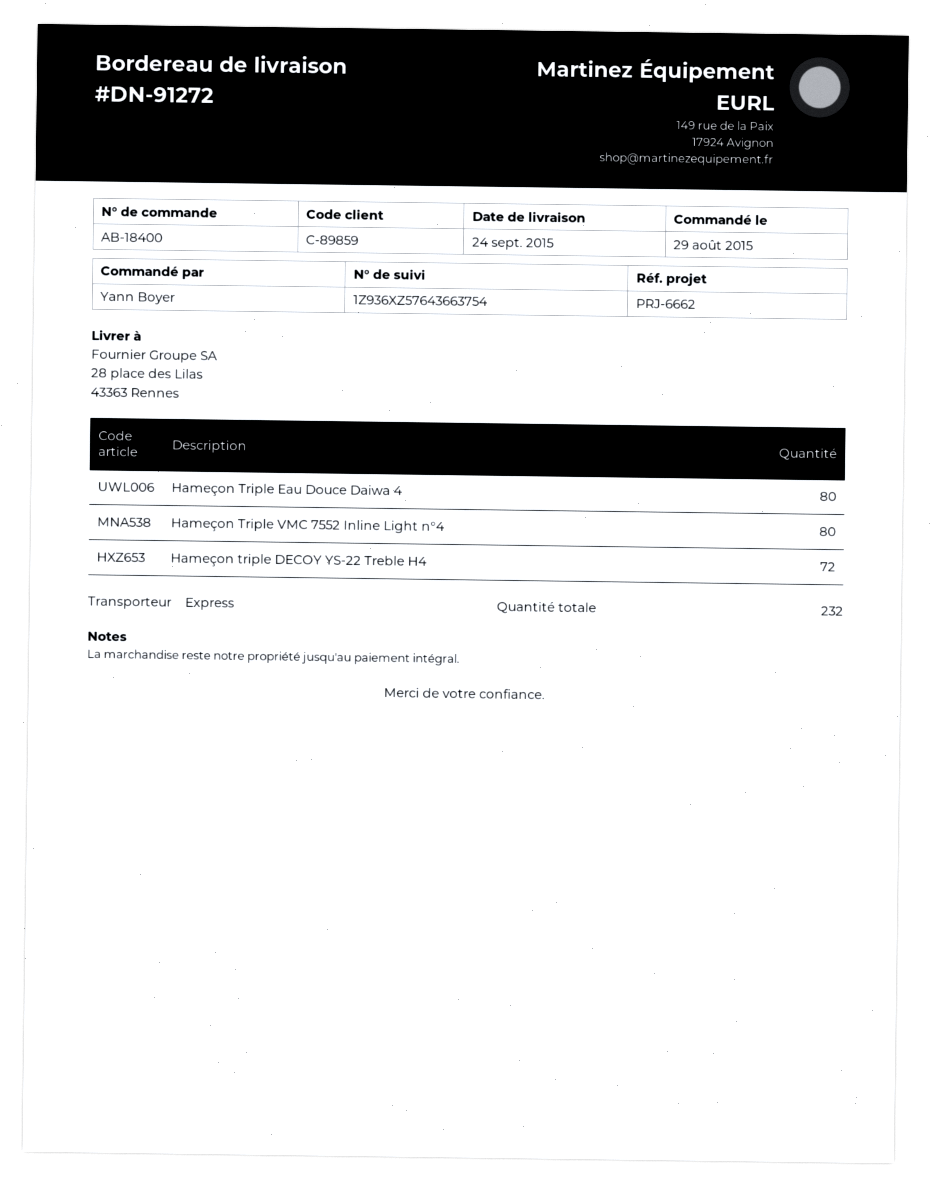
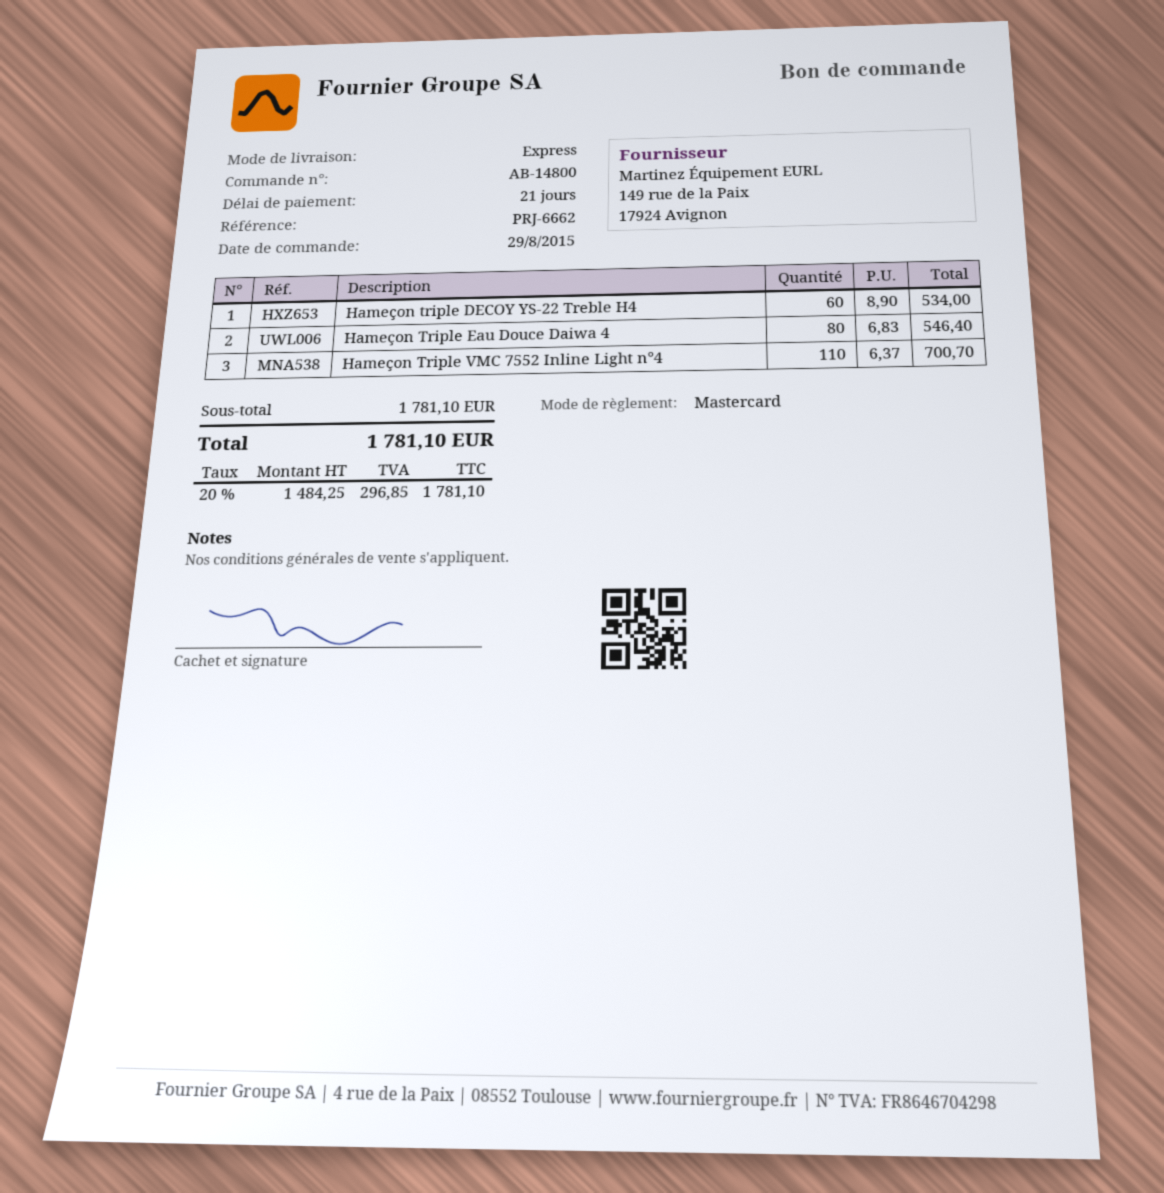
order number: AB-18400 -> AB-14800
Hameçon Triple VMC 7552 Inline Light n°4: 80 -> 110
Hameçon triple DECOY YS-22 Treble H4: 72 -> 60

